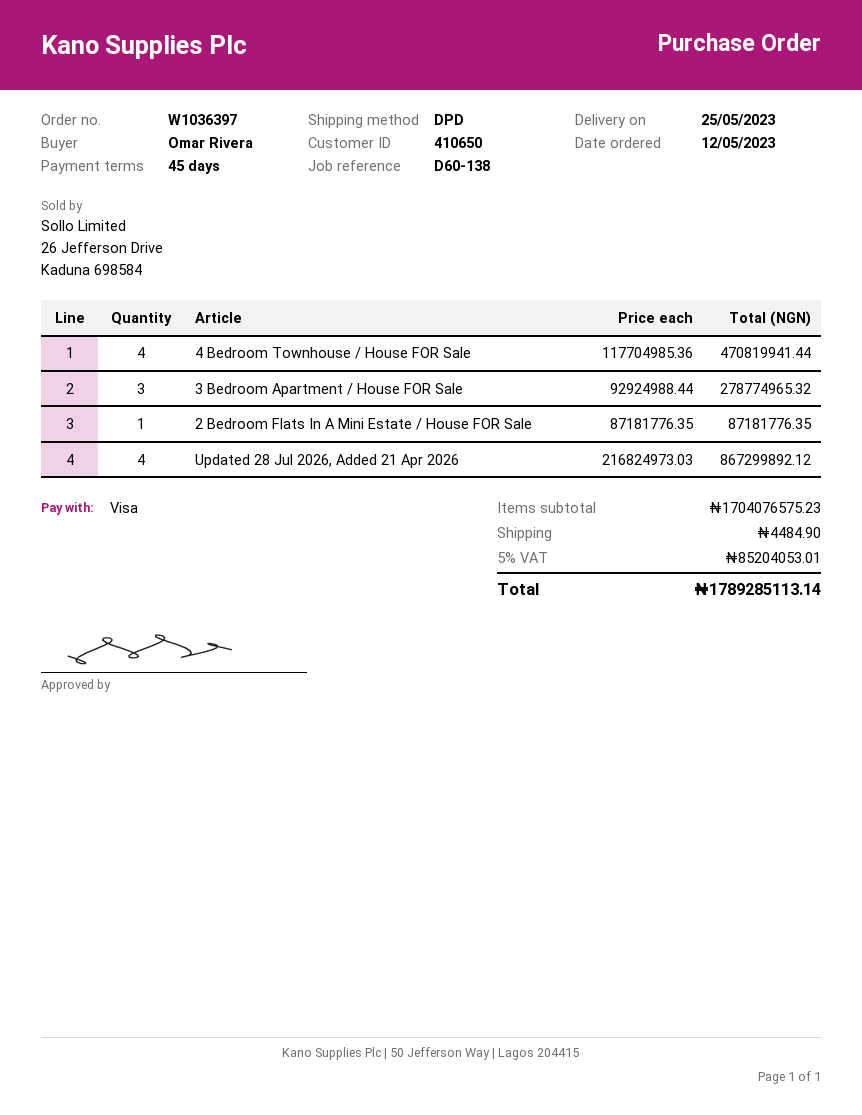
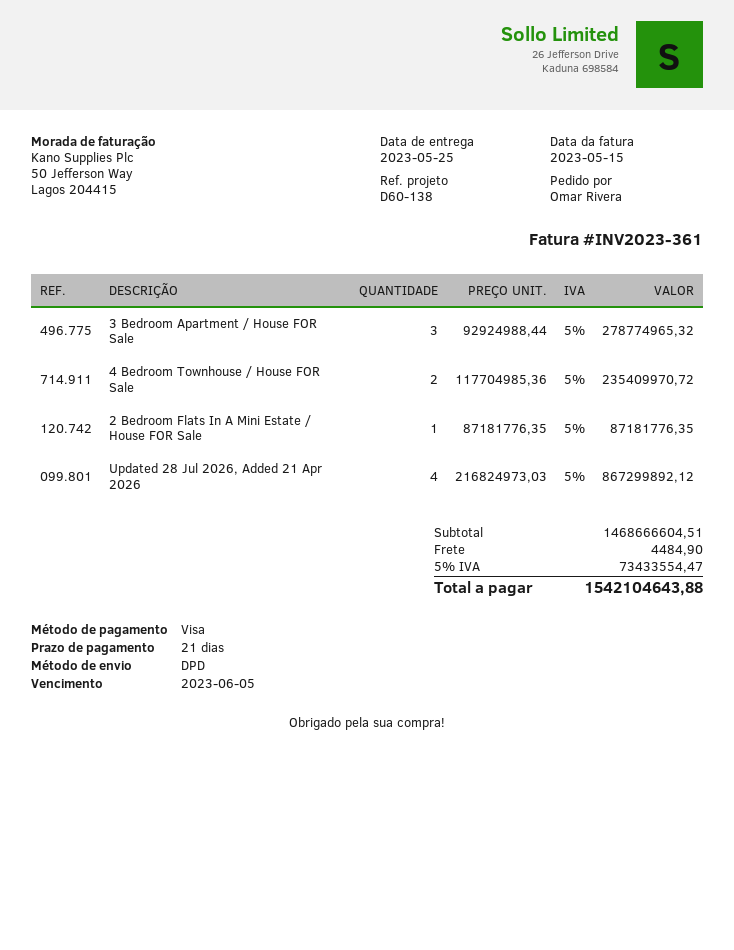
payment terms: 45 days -> 21 days
4 Bedroom Townhouse / House FOR Sale: 4 x 117704985.36 = 470819941.44 -> 2 x 117704985.36 = 235409970.72
subtotal: 1704076575.23 -> 1468666604.51
tax: 5% = 85204053.01 -> 5% = 73433554.47
total: 1789285113.14 -> 1542104643.88

